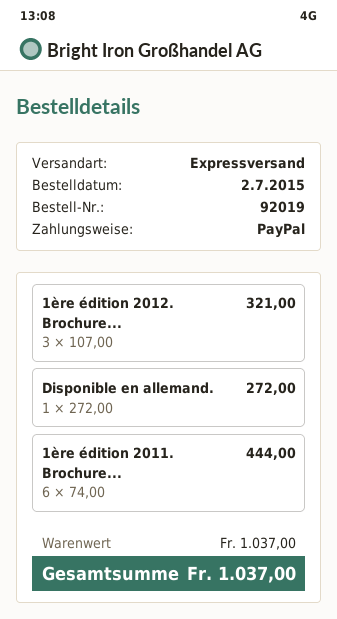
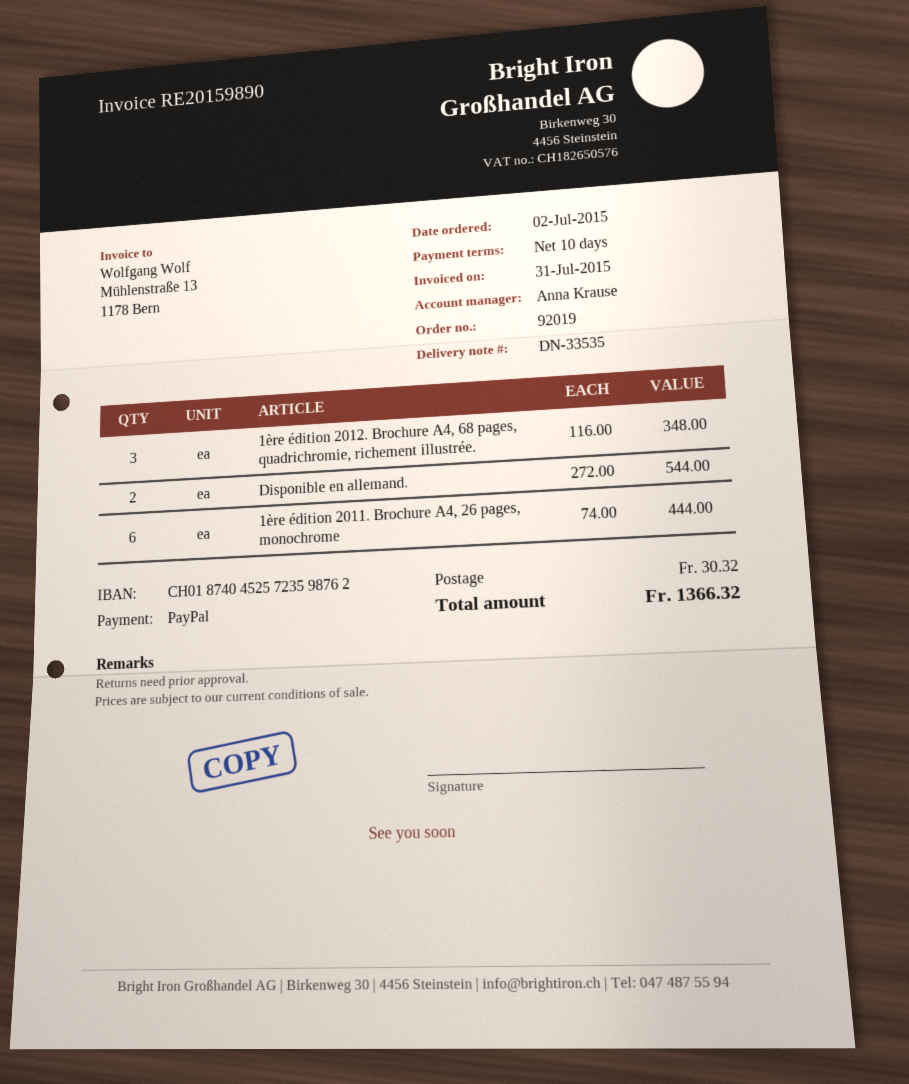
1ère édition 2012. Brochure...: 3 x 107.00 = 321.00 -> 3 x 116.00 = 348.00
Disponible en allemand.: 1 x 272.00 = 272.00 -> 2 x 272.00 = 544.00
shipping: none -> 30.32
total: 1037.00 -> 1366.32

